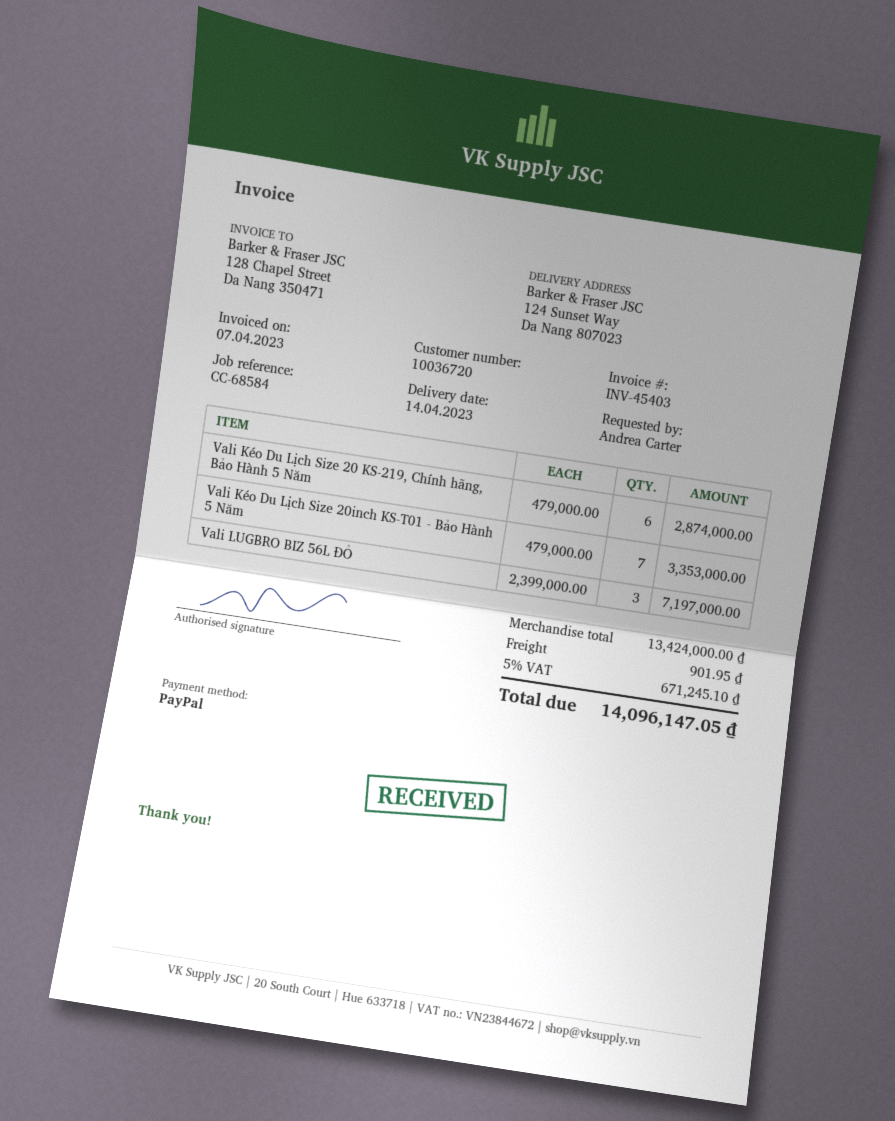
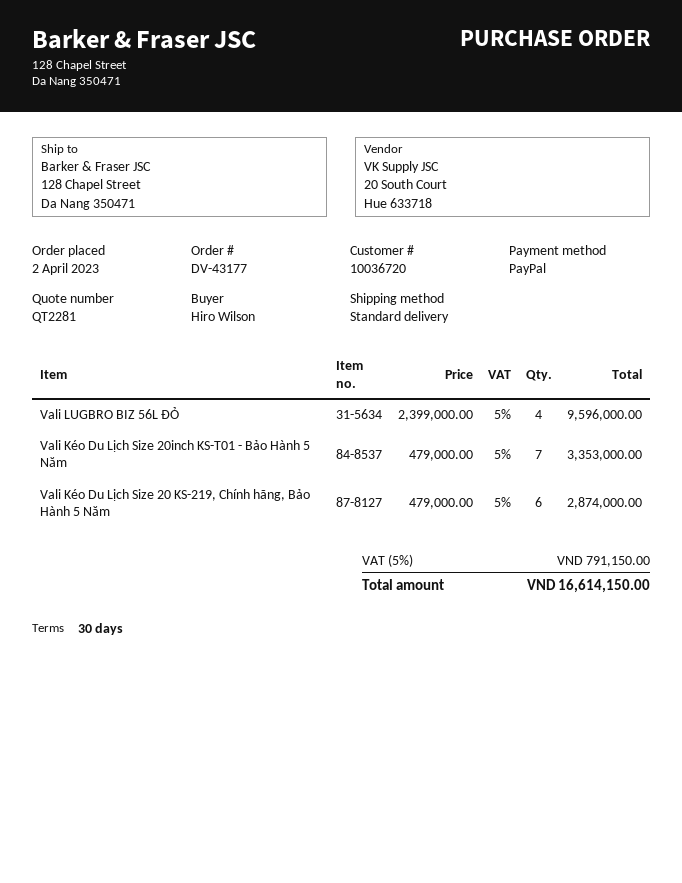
ordered by: Andrea Carter -> Hiro Wilson
ship to: 124 Sunset Way, Da Nang 807023 -> 128 Chapel Street, Da Nang 350471
Vali LUGBRO BIZ 56L ĐỎ: 3 x 2399000.00 = 7197000.00 -> 4 x 2399000.00 = 9596000.00
shipping: 901.95 -> none
tax: 5% = 671245.10 -> 5% = 791150.00
total: 14096147.05 -> 16614150.00

